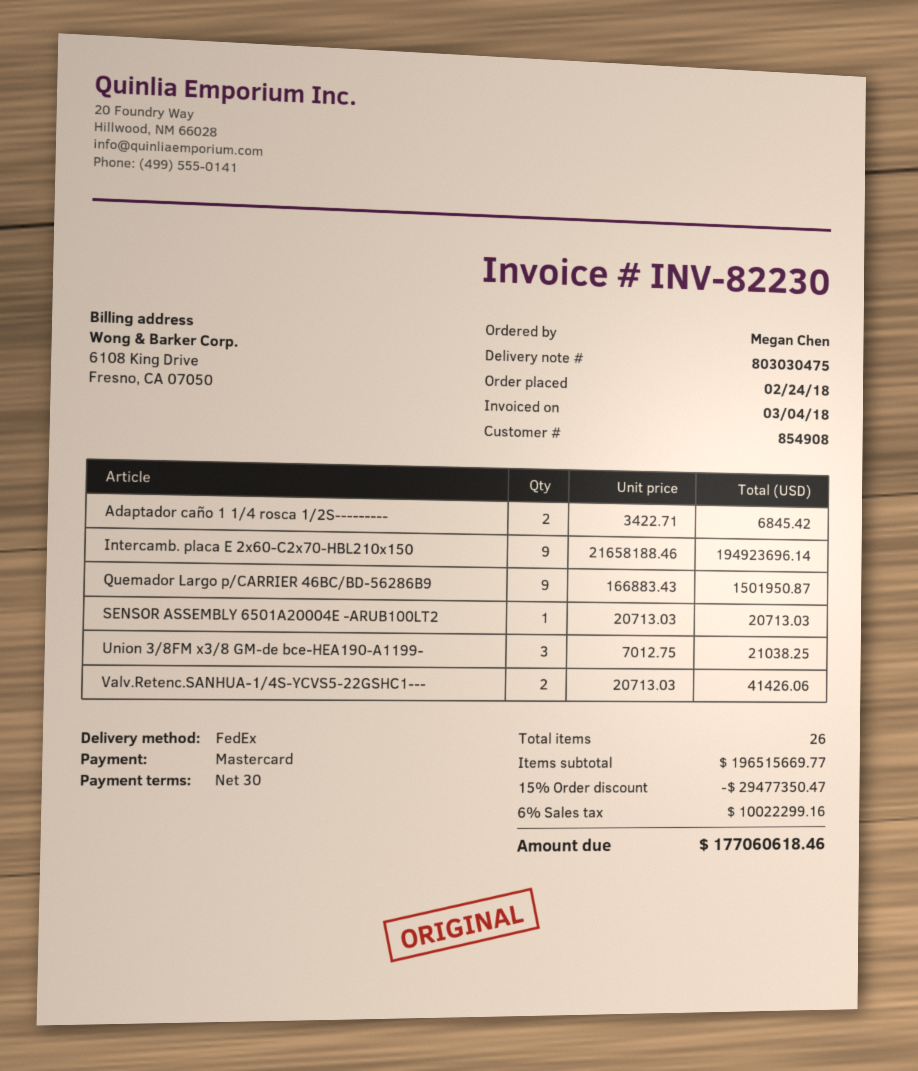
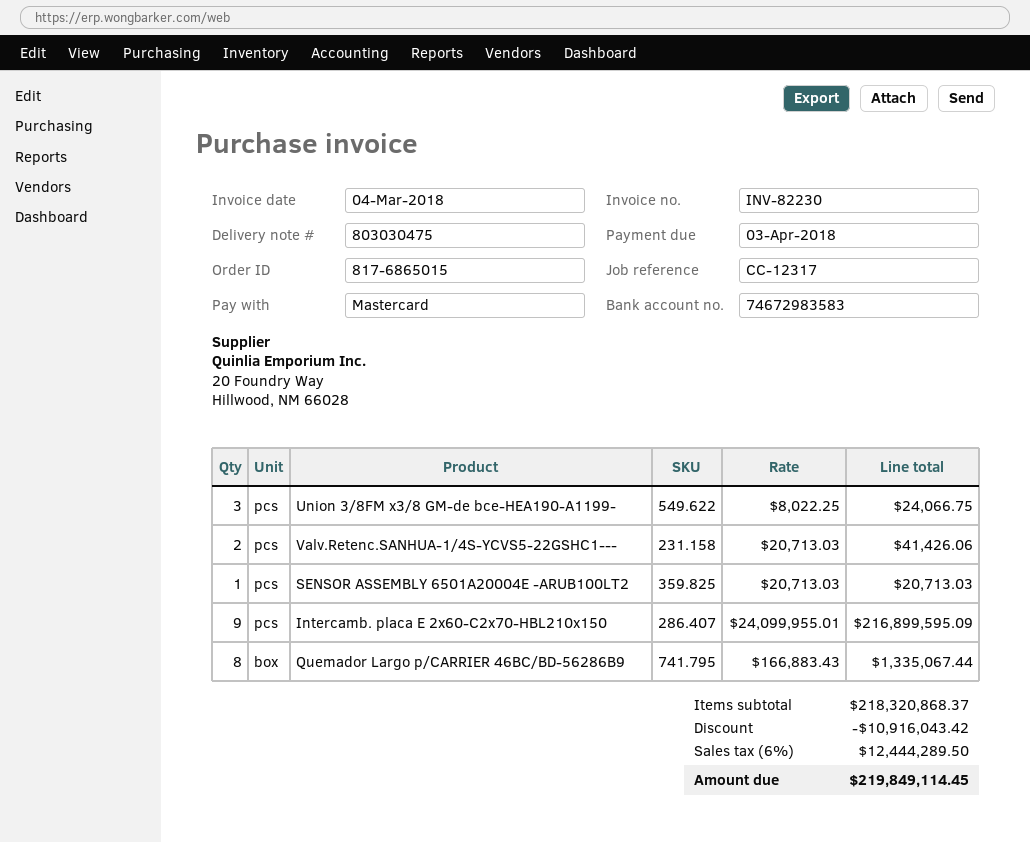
Adaptador caño 1 1/4 rosca 1/2S---------: 2 x 3422.71 = 6845.42 -> none
Intercamb. placa E 2x60-C2x70-HBL210x150: 9 x 21658188.46 = 194923696.14 -> 9 x 24099955.01 = 216899595.09
Quemador Largo p/CARRIER 46BC/BD-56286B9: 9 x 166883.43 = 1501950.87 -> 8 x 166883.43 = 1335067.44
Union 3/8FM x3/8 GM-de bce-HEA190-A1199-: 3 x 7012.75 = 21038.25 -> 3 x 8022.25 = 24066.75
subtotal: 196515669.77 -> 218320868.37
discount: 29477350.47 -> 10916043.42
tax: 6% = 10022299.16 -> 6% = 12444289.50
total: 177060618.46 -> 219849114.45

